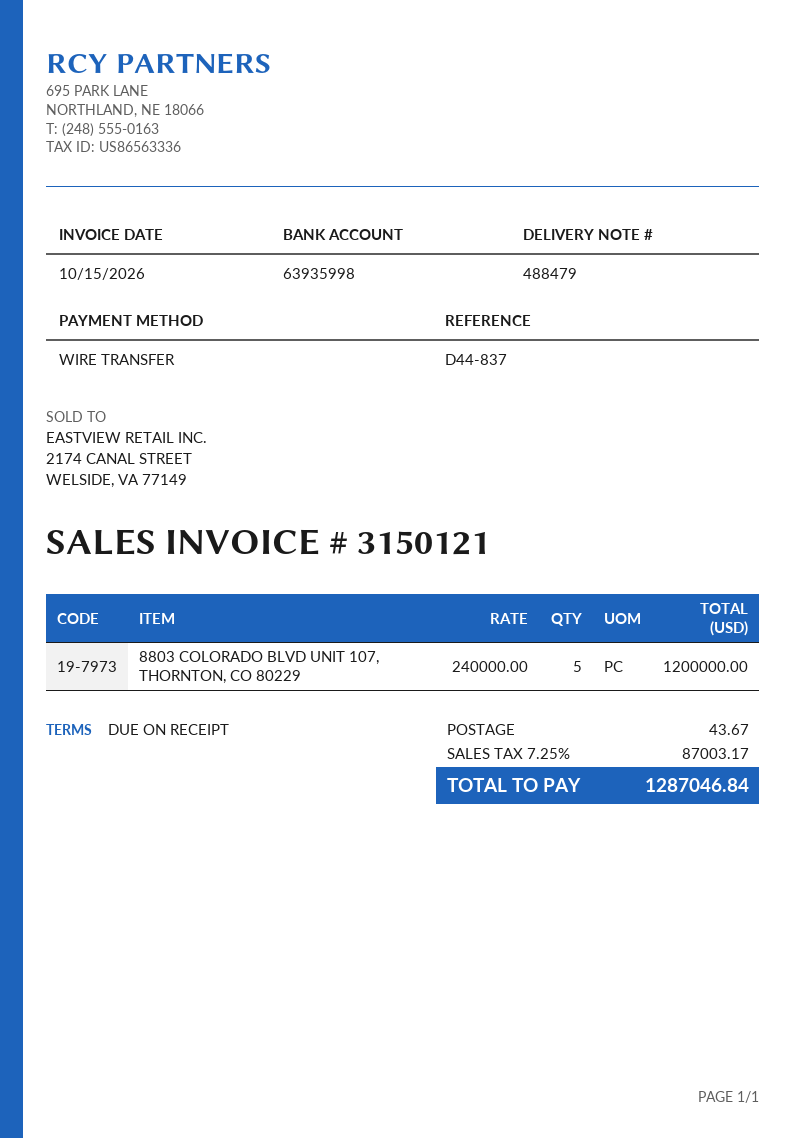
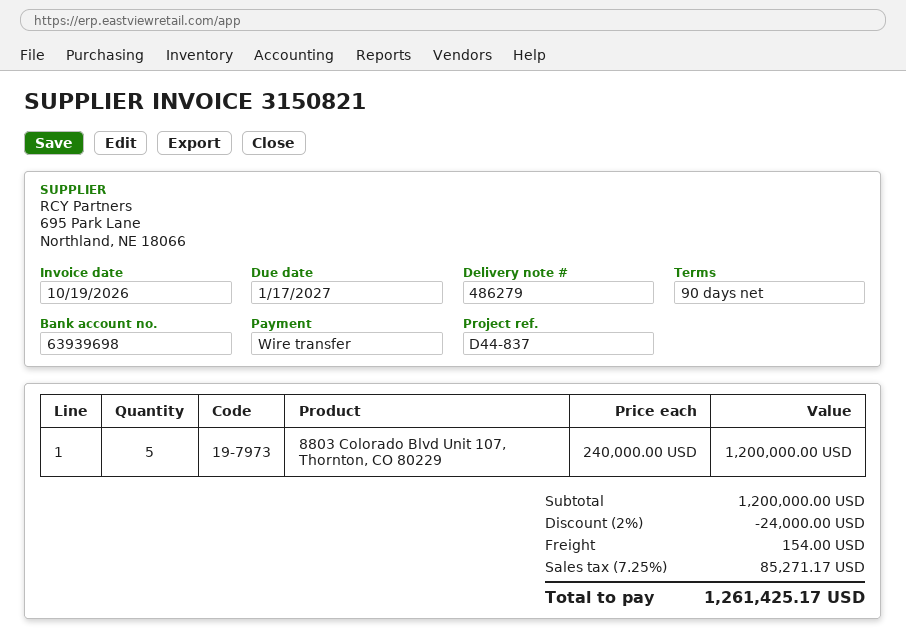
delivery note number: 488479 -> 486279
invoice number: 3150121 -> 3150821
invoice date: 2026-10-15 -> 2026-10-19
payment terms: on receipt -> 90 days
bank account: 63935998 -> 63939698
discount: none -> 2% = 24000.00
shipping: 43.67 -> 154.00
tax: 7.25% = 87003.17 -> 7.25% = 85271.17
total: 1287046.84 -> 1261425.17

